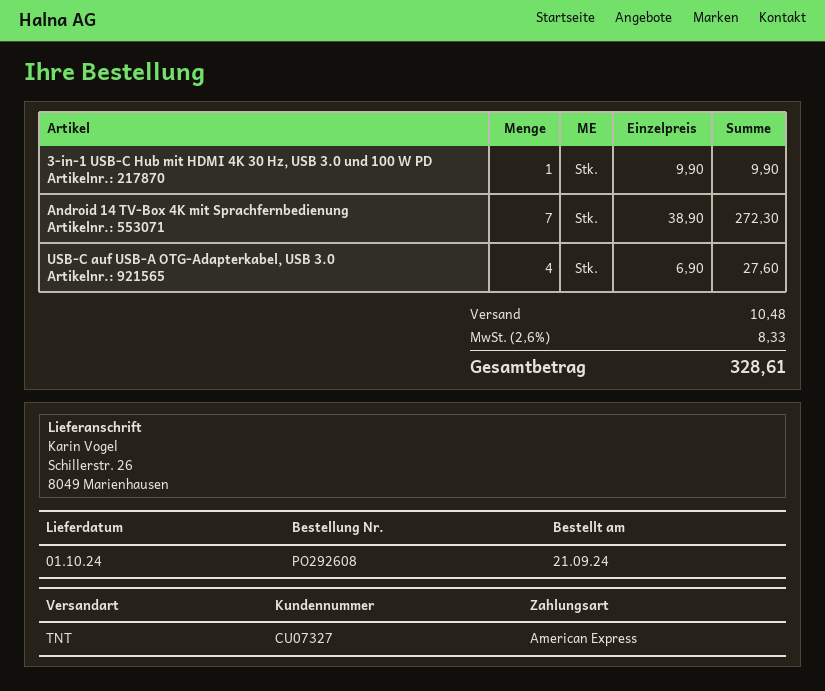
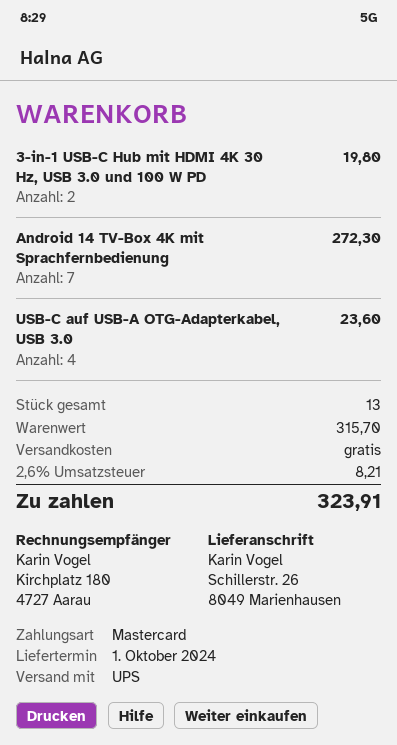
payment method: American Express -> Mastercard
shipping method: TNT -> UPS
3-in-1 USB-C Hub mit HDMI 4K 30 Hz, USB 3.0 und 100 W PD: 1 for 9.90 -> 2 for 19.80
USB-C auf USB-A OTG-Adapterkabel, USB 3.0: 4 for 27.60 -> 4 for 23.60
shipping: 10.48 -> 0.00
tax: 2.6% = 8.33 -> 2.6% = 8.21
total: 328.61 -> 323.91

